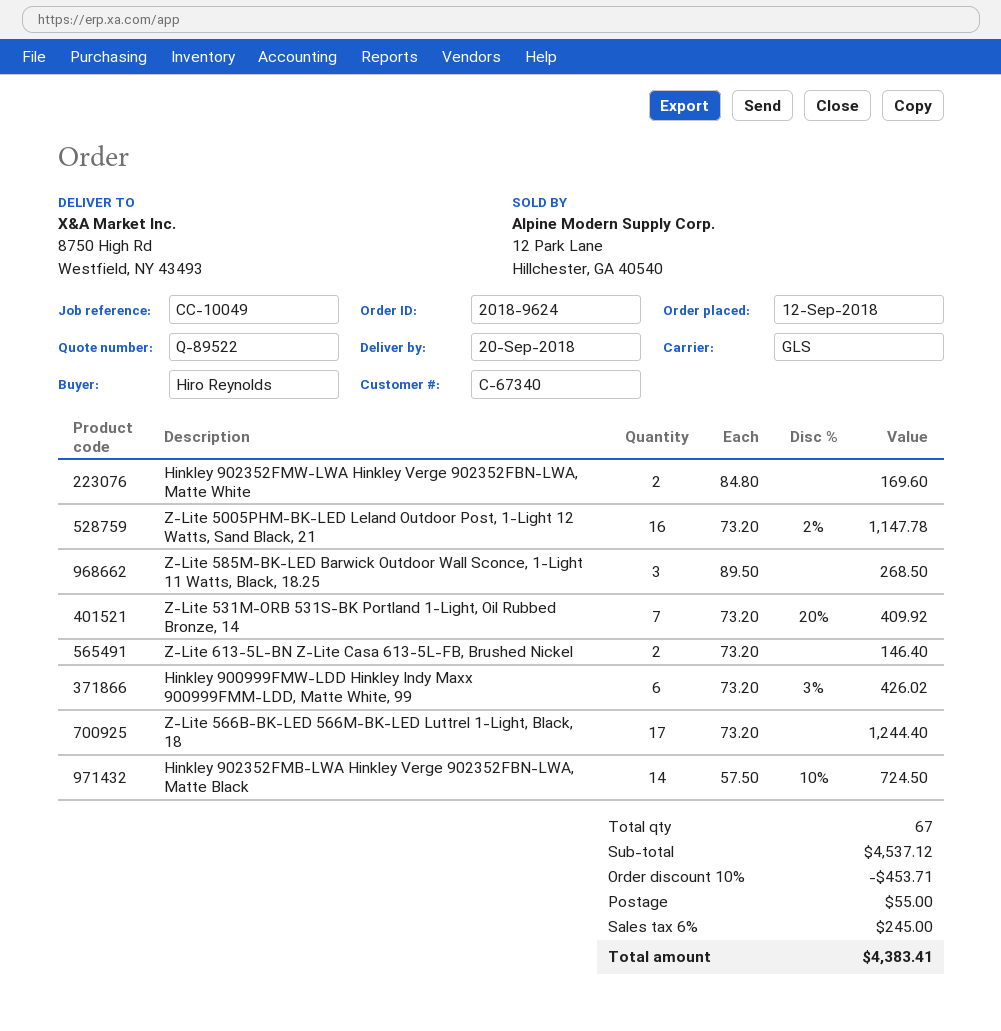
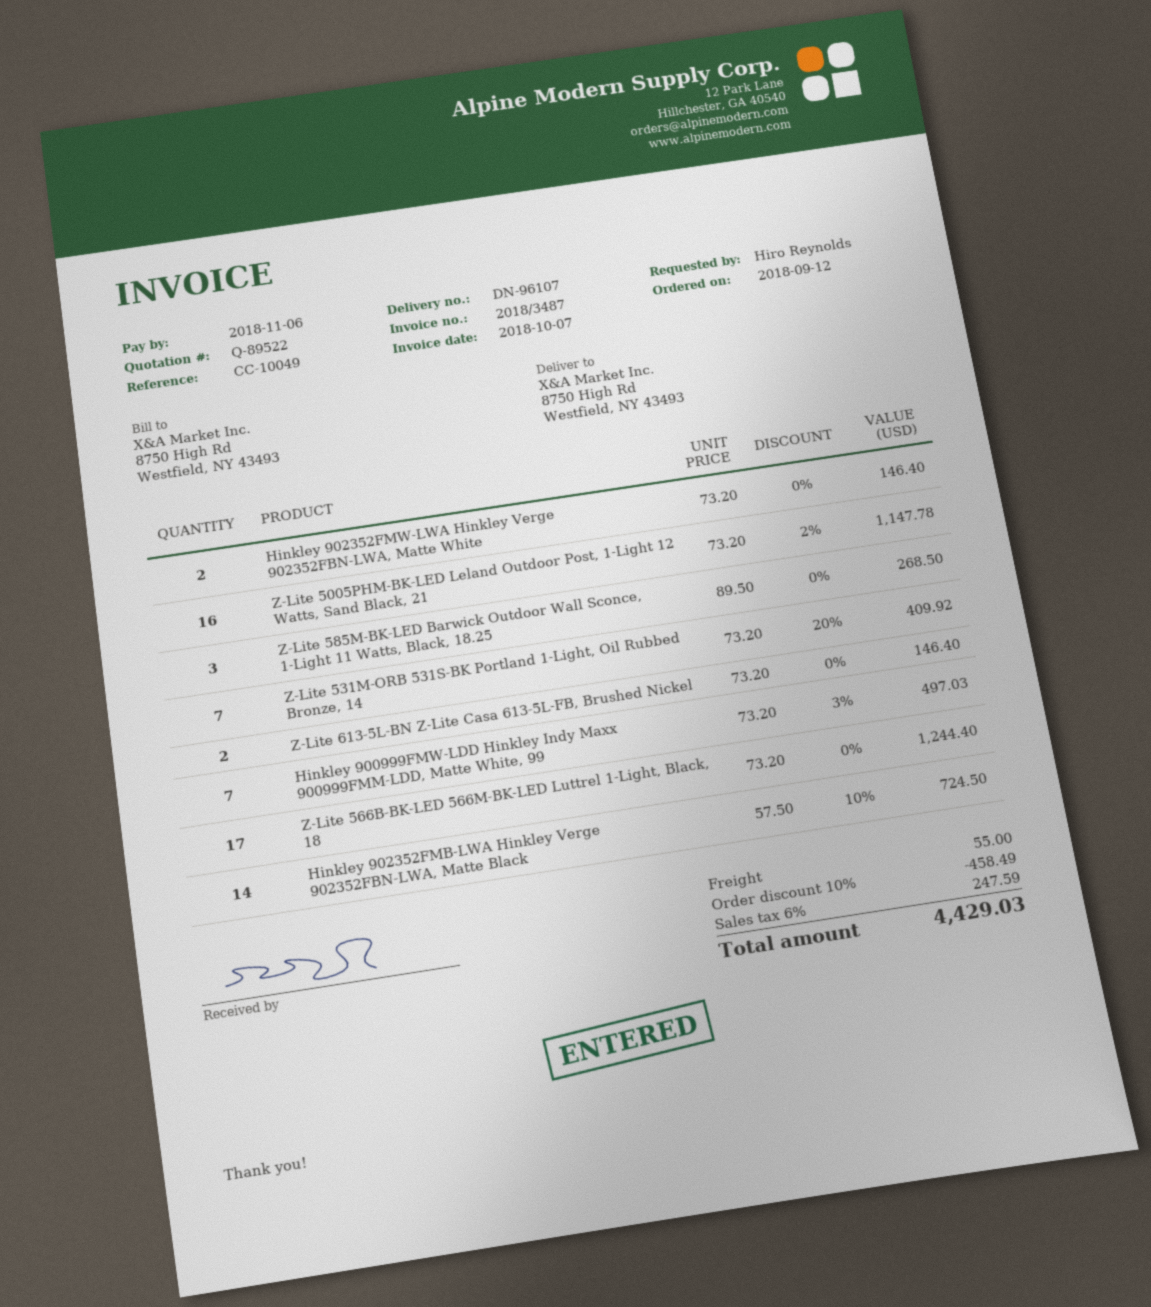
Hinkley 902352FMW-LWA Hinkley Verge 902352FBN-LWA, Matte White: 2 x 84.80 = 169.60 -> 2 x 73.20 = 146.40
Hinkley 900999FMW-LDD Hinkley Indy Maxx 900999FMM-LDD, Matte White, 99: 6 x 73.20 - 3% = 426.02 -> 7 x 73.20 - 3% = 497.03
discount: 10% = 453.71 -> 10% = 458.49
tax: 6% = 245.00 -> 6% = 247.59
total: 4383.41 -> 4429.03

